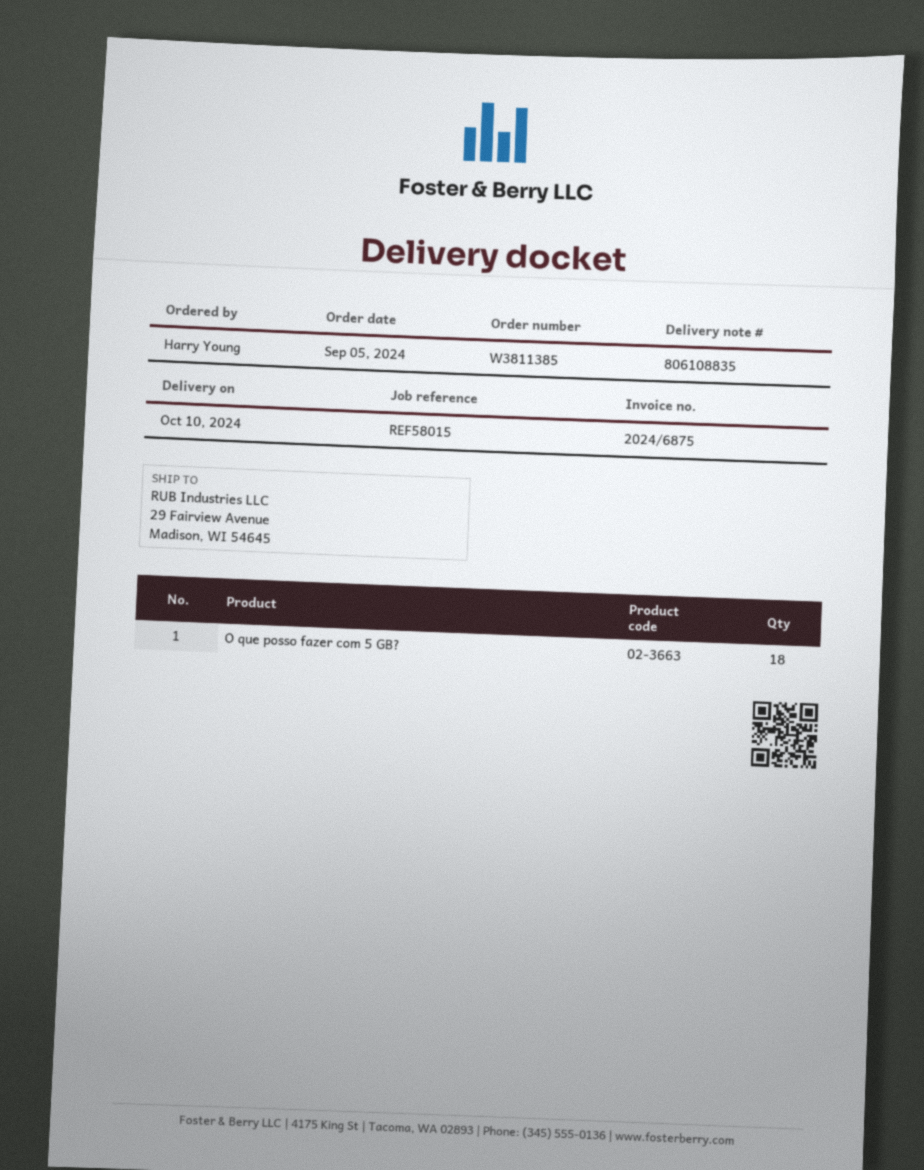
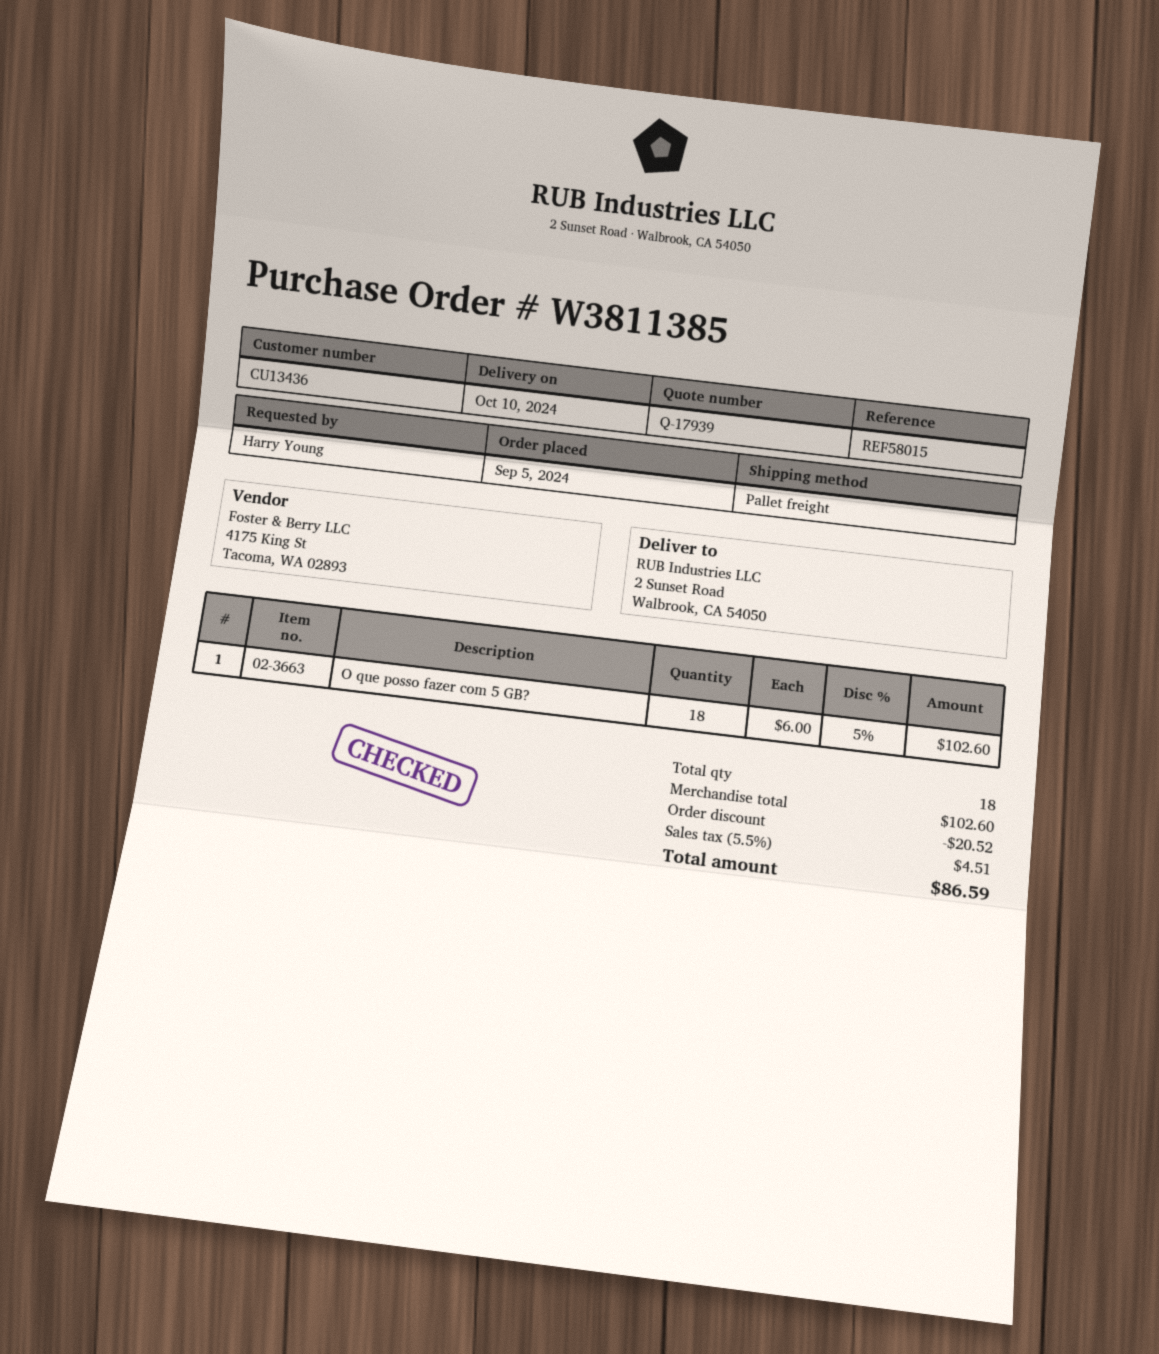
ship to: 29 Fairview Avenue, Madison, WI 54645 -> 2 Sunset Road, Walbrook, CA 54050

